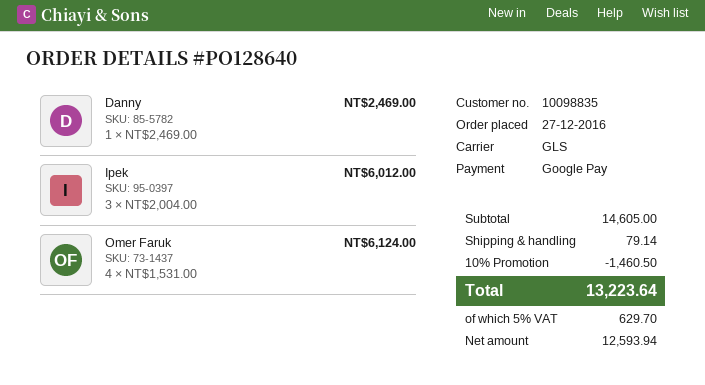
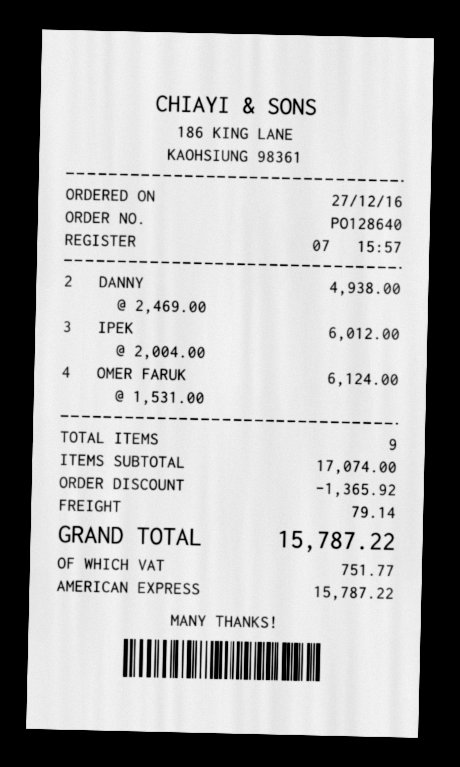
payment method: Google Pay -> American Express
Danny: 1 x 2469.00 = 2469.00 -> 2 x 2469.00 = 4938.00
subtotal: 14605.00 -> 17074.00
discount: 1460.50 -> 1365.92
tax: 629.70 -> 751.77
total: 13223.64 -> 15787.22

